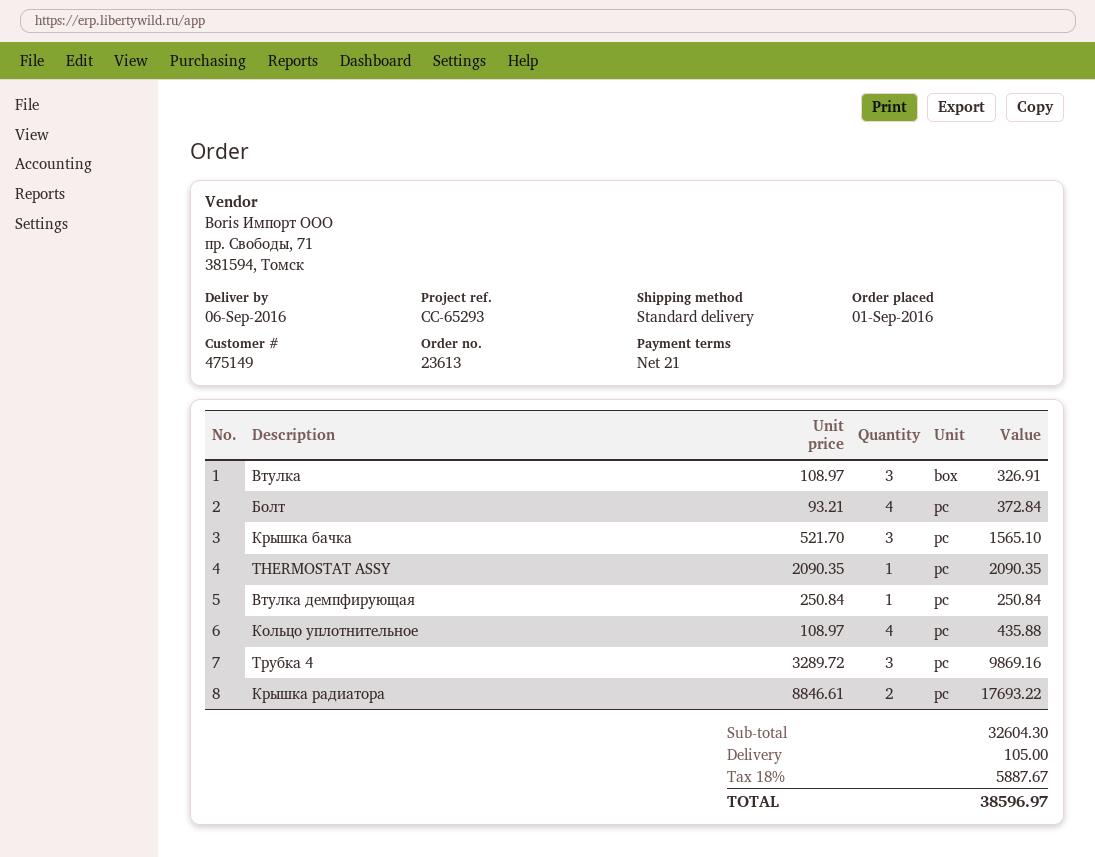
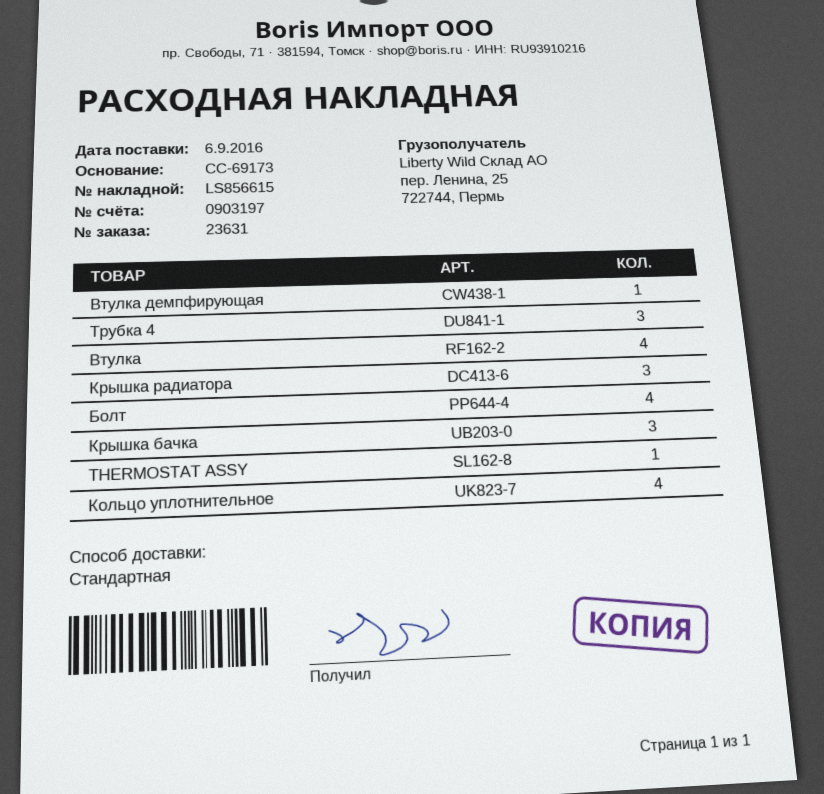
order number: 23613 -> 23631
reference: CC-65293 -> CC-69173
Втулка: 3 -> 4
Крышка радиатора: 2 -> 3

